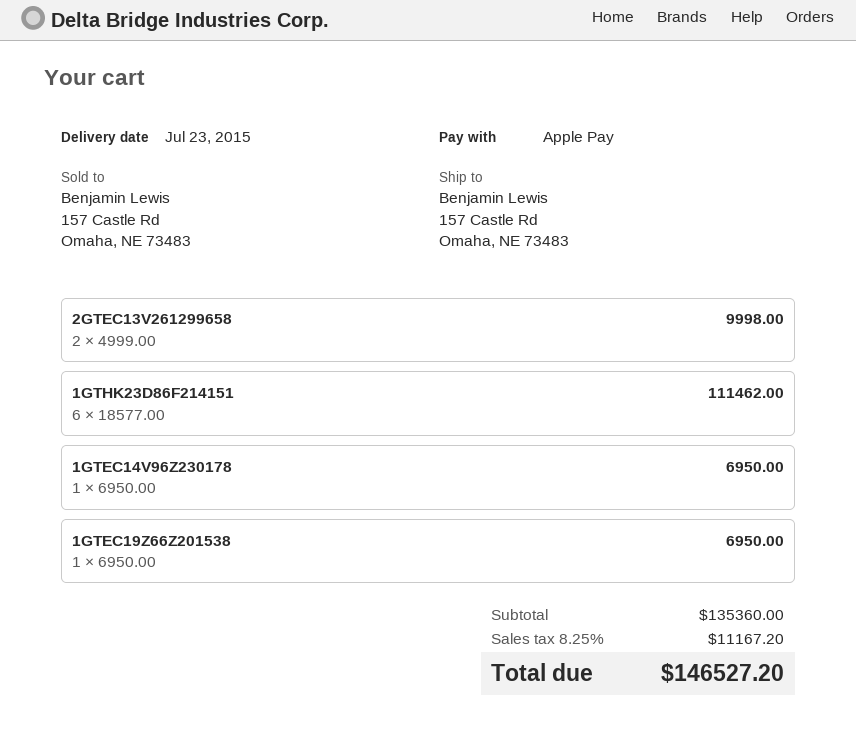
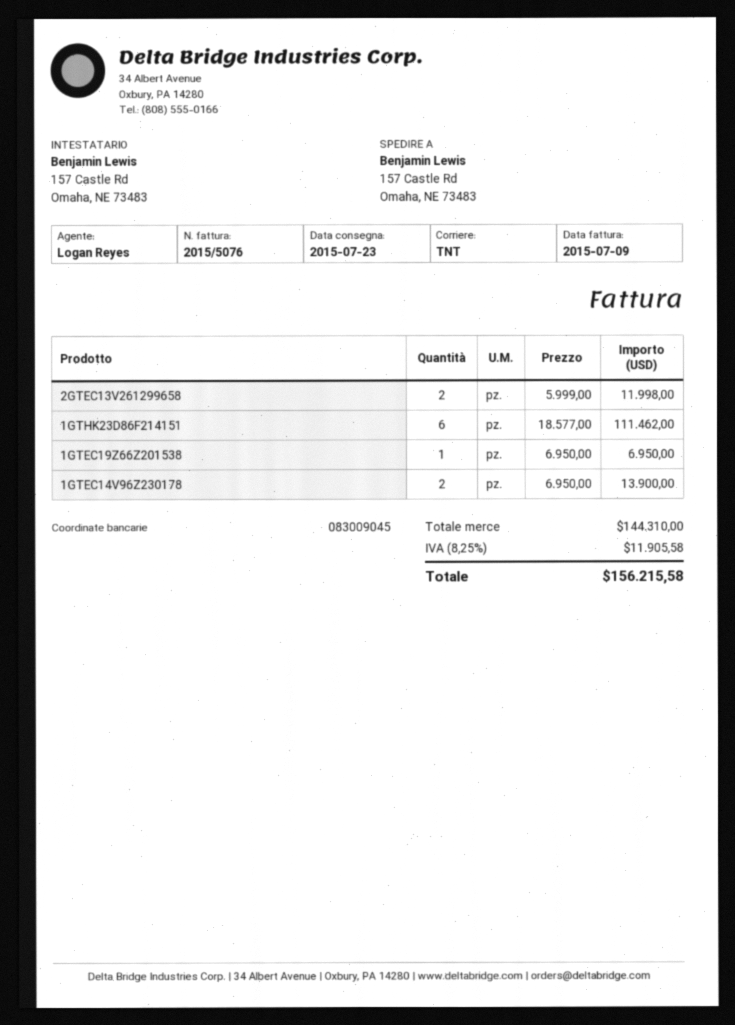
2GTEC13V261299658: 2 x 4999.00 = 9998.00 -> 2 x 5999.00 = 11998.00
1GTEC14V96Z230178: 1 x 6950.00 = 6950.00 -> 2 x 6950.00 = 13900.00
subtotal: 135360.00 -> 144310.00
tax: 8.25% = 11167.20 -> 8.25% = 11905.58
total: 146527.20 -> 156215.58

